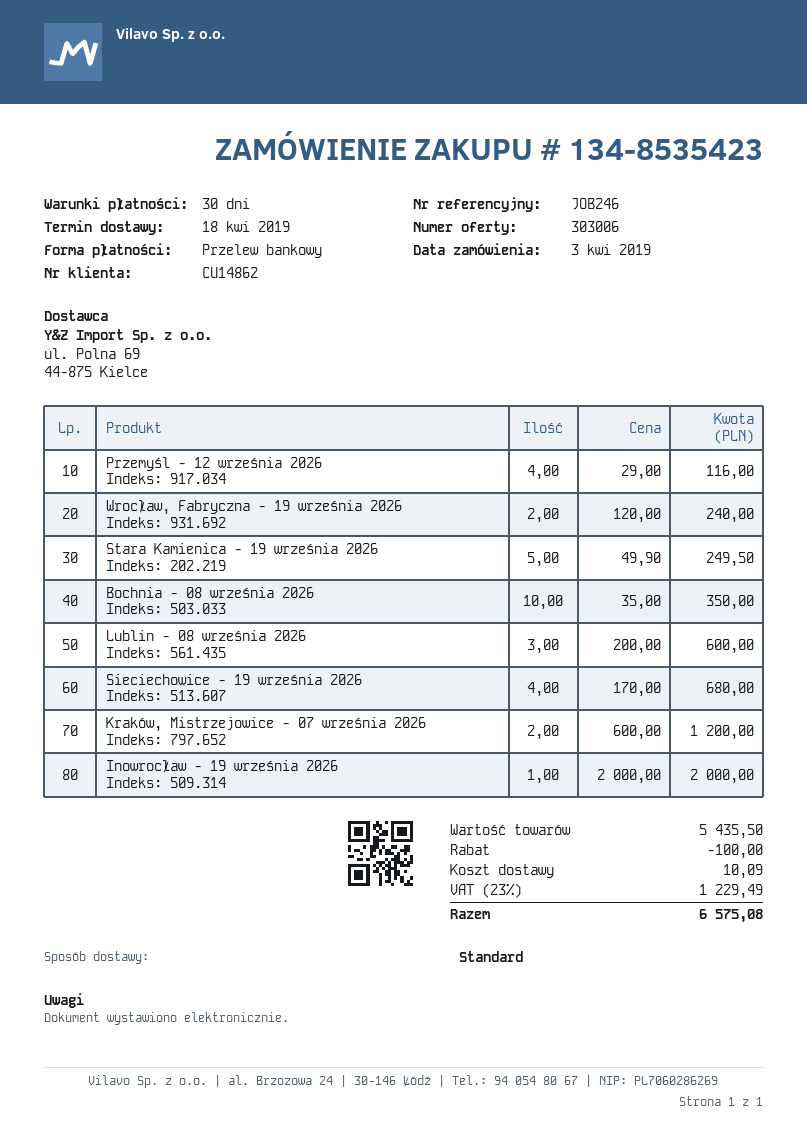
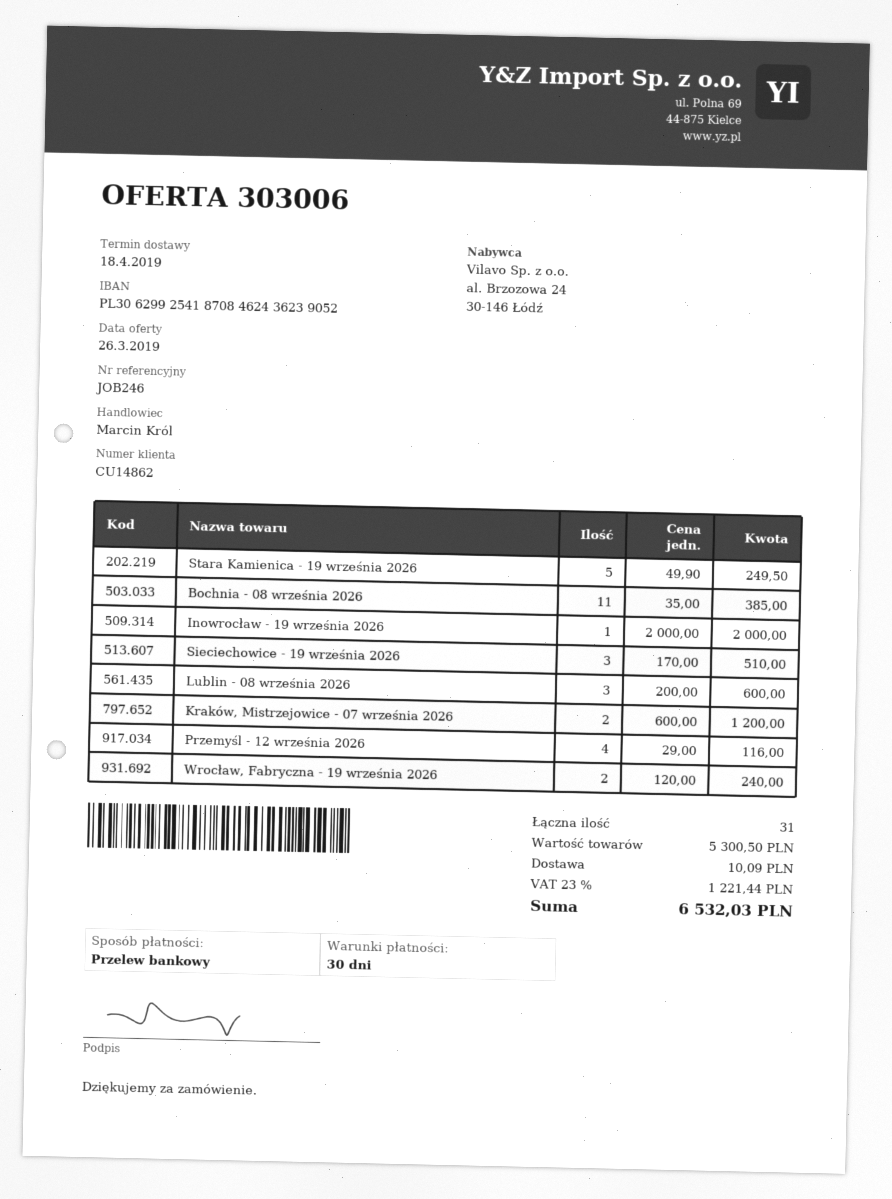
Bochnia - 08 września 2026: 10 x 35.00 = 350.00 -> 11 x 35.00 = 385.00
Sieciechowice - 19 września 2026: 4 x 170.00 = 680.00 -> 3 x 170.00 = 510.00
subtotal: 5435.50 -> 5300.50
discount: 100.00 -> none
tax: 23% = 1229.49 -> 23% = 1221.44
total: 6575.08 -> 6532.03

